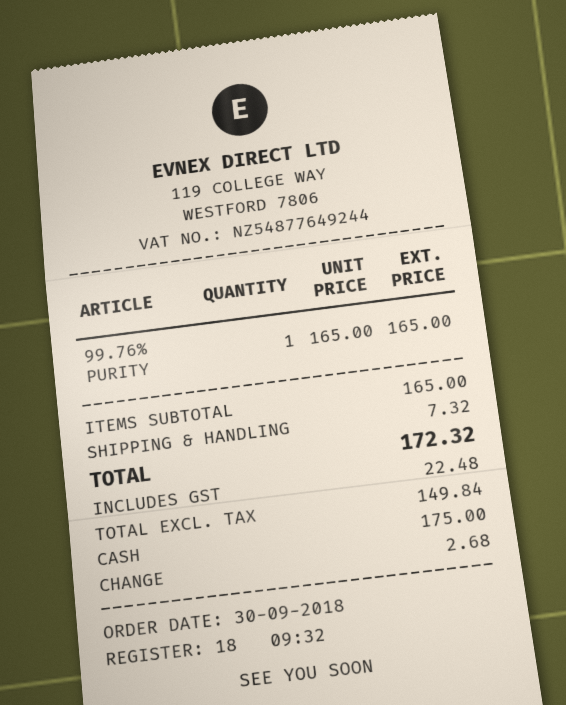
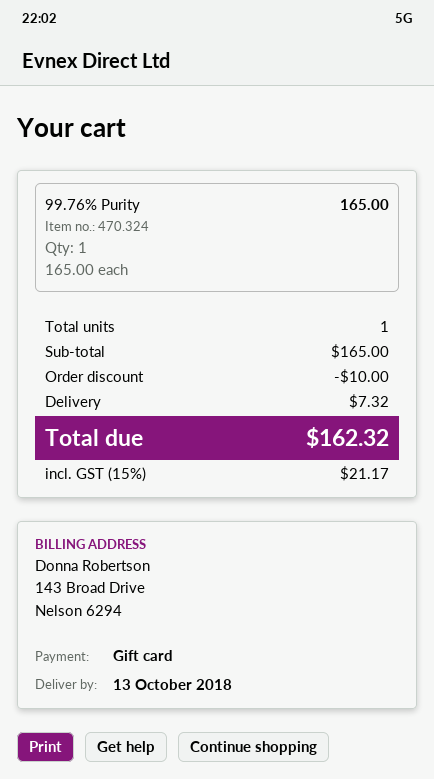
payment method: cash -> gift card
discount: none -> 10.00
tax: 22.48 -> 21.17
total: 172.32 -> 162.32

